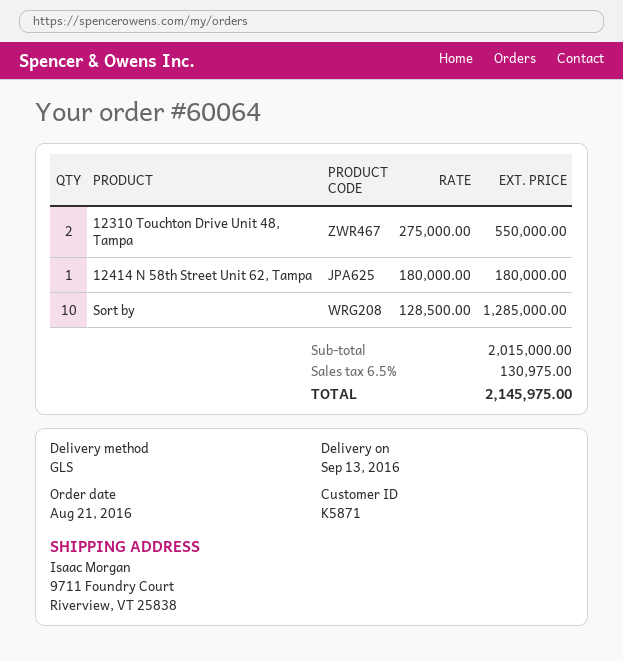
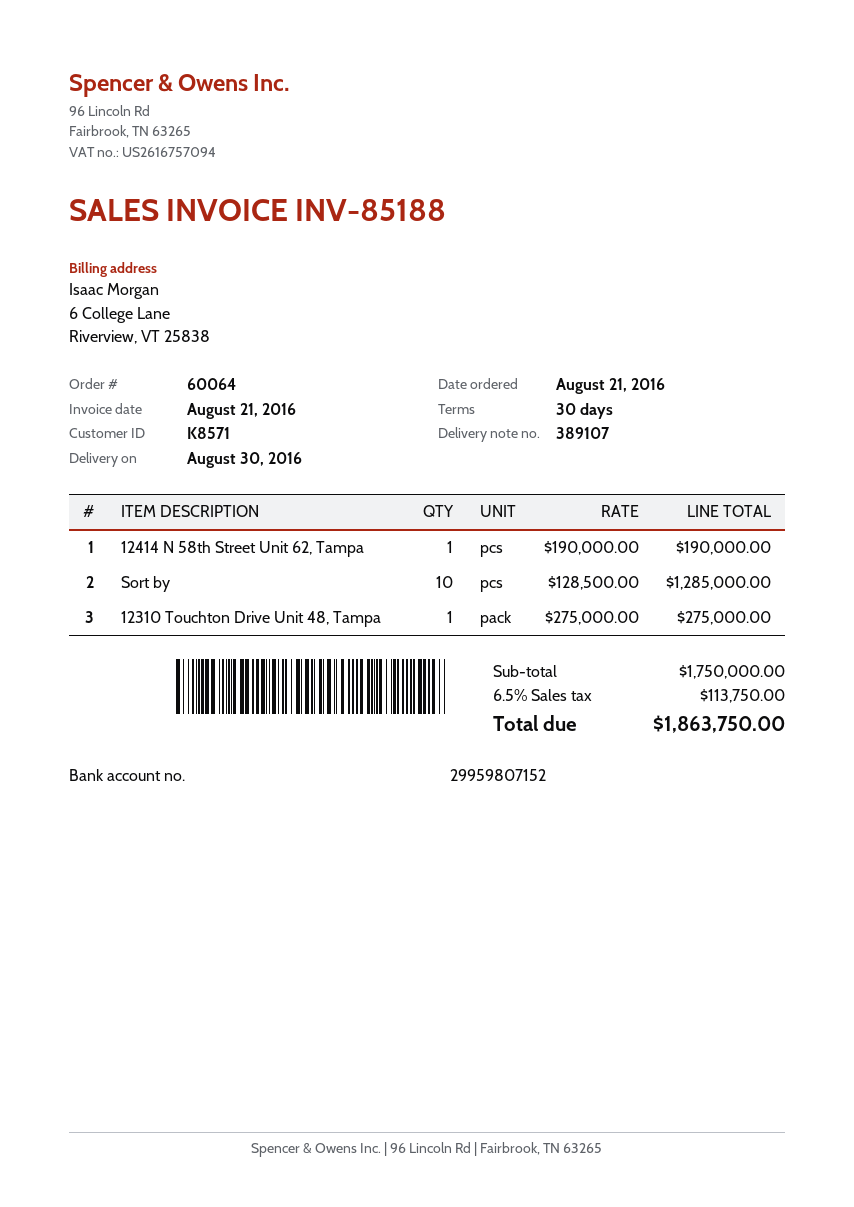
delivery date: 2016-09-13 -> 2016-08-30
customer number: K5871 -> K8571
12310 Touchton Drive Unit 48, Tampa: 2 x 275000.00 = 550000.00 -> 1 x 275000.00 = 275000.00
12414 N 58th Street Unit 62, Tampa: 1 x 180000.00 = 180000.00 -> 1 x 190000.00 = 190000.00
subtotal: 2015000.00 -> 1750000.00
tax: 6.5% = 130975.00 -> 6.5% = 113750.00
total: 2145975.00 -> 1863750.00

